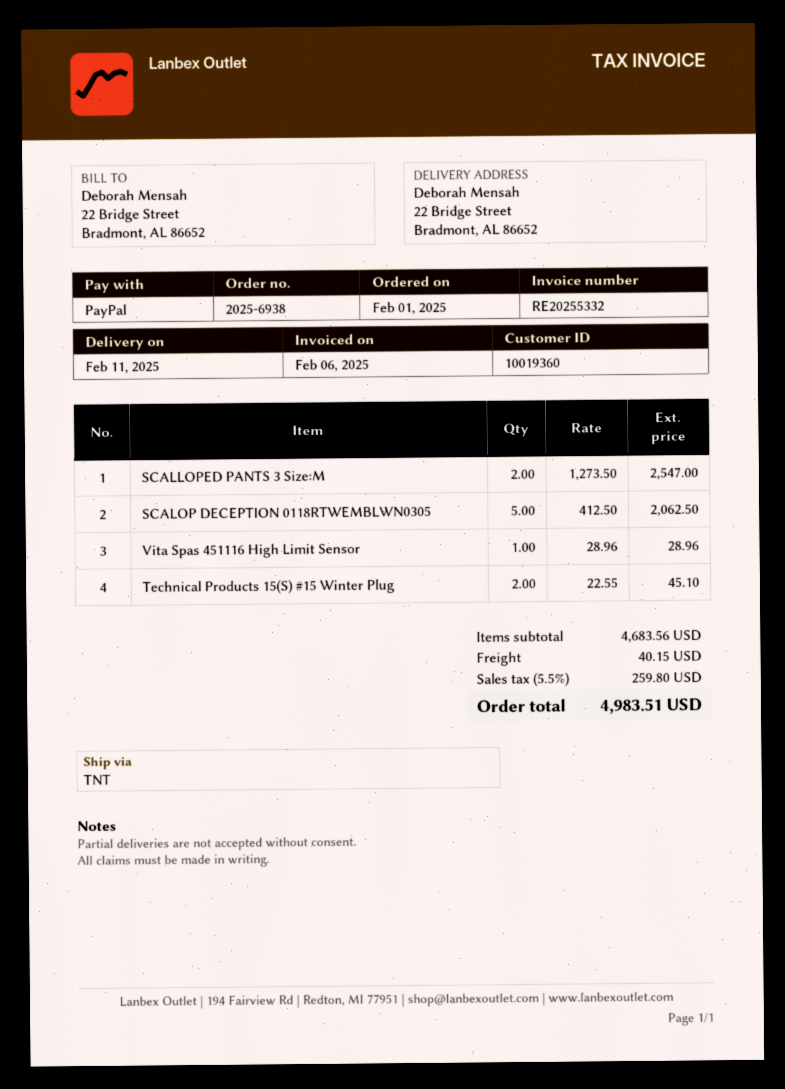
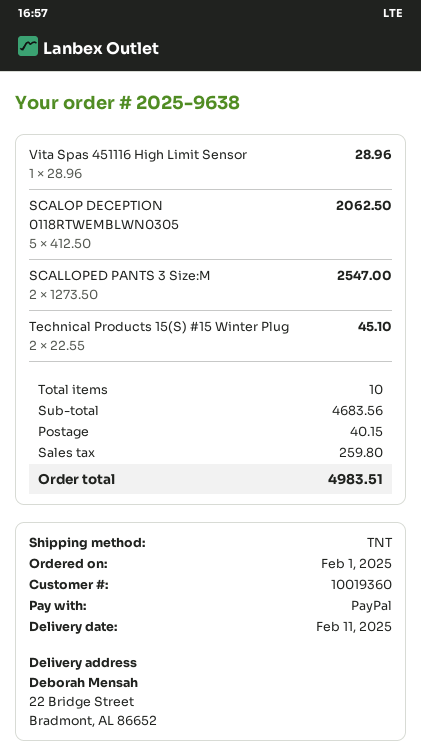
order number: 2025-6938 -> 2025-9638

